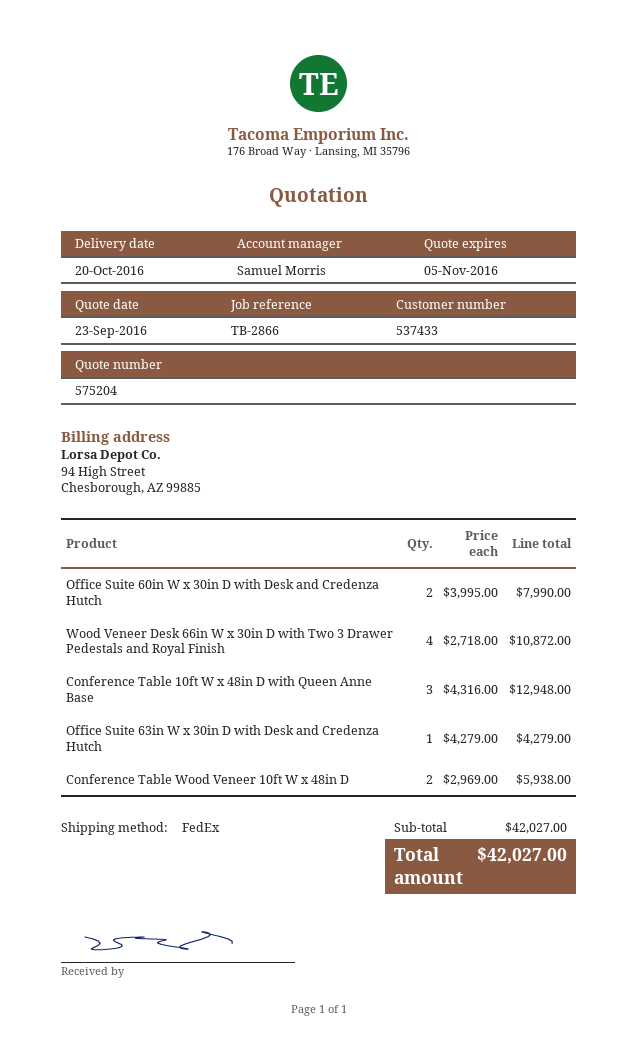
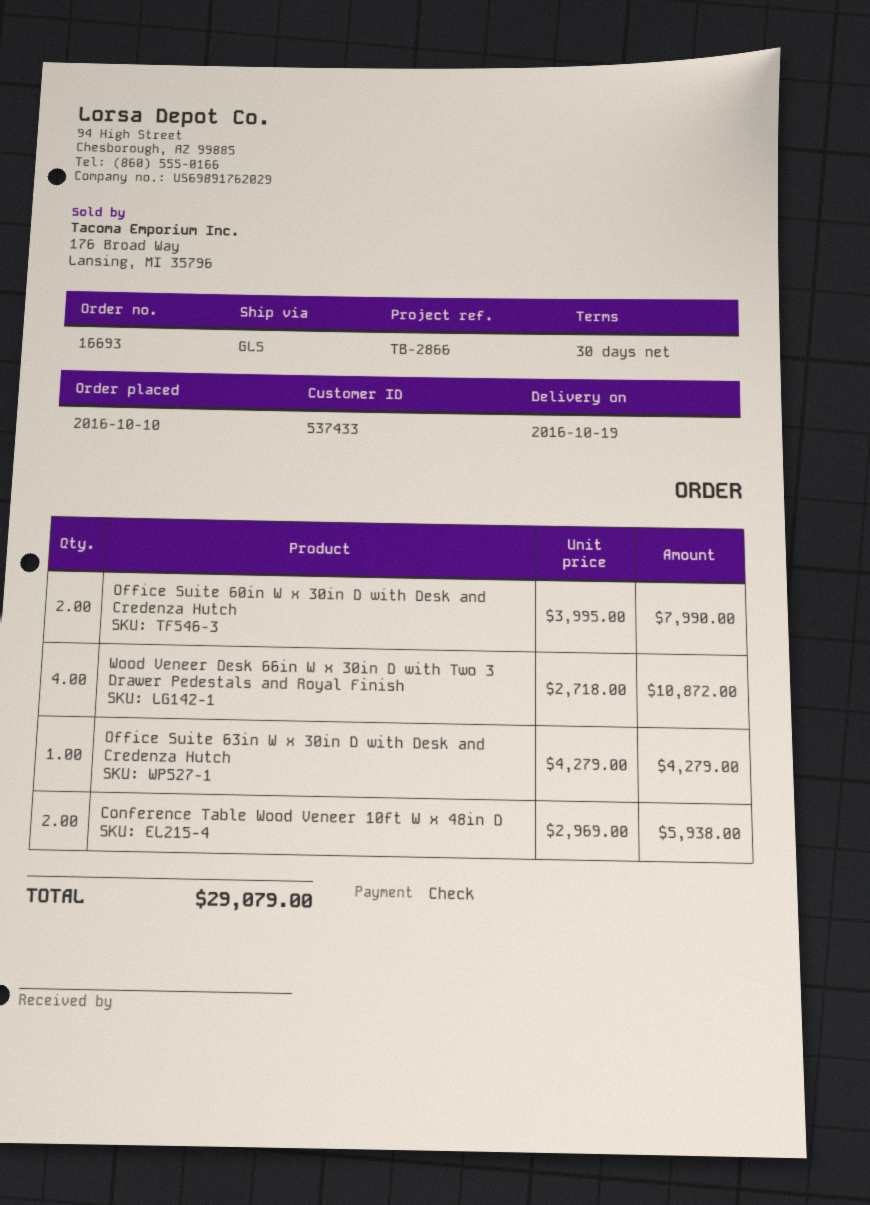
delivery date: 2016-10-20 -> 2016-10-19
shipping method: FedEx -> GLS
Conference Table 10ft W x 48in D with Queen Anne Base: 3 x 4316.00 = 12948.00 -> none
total: 42027.00 -> 29079.00

